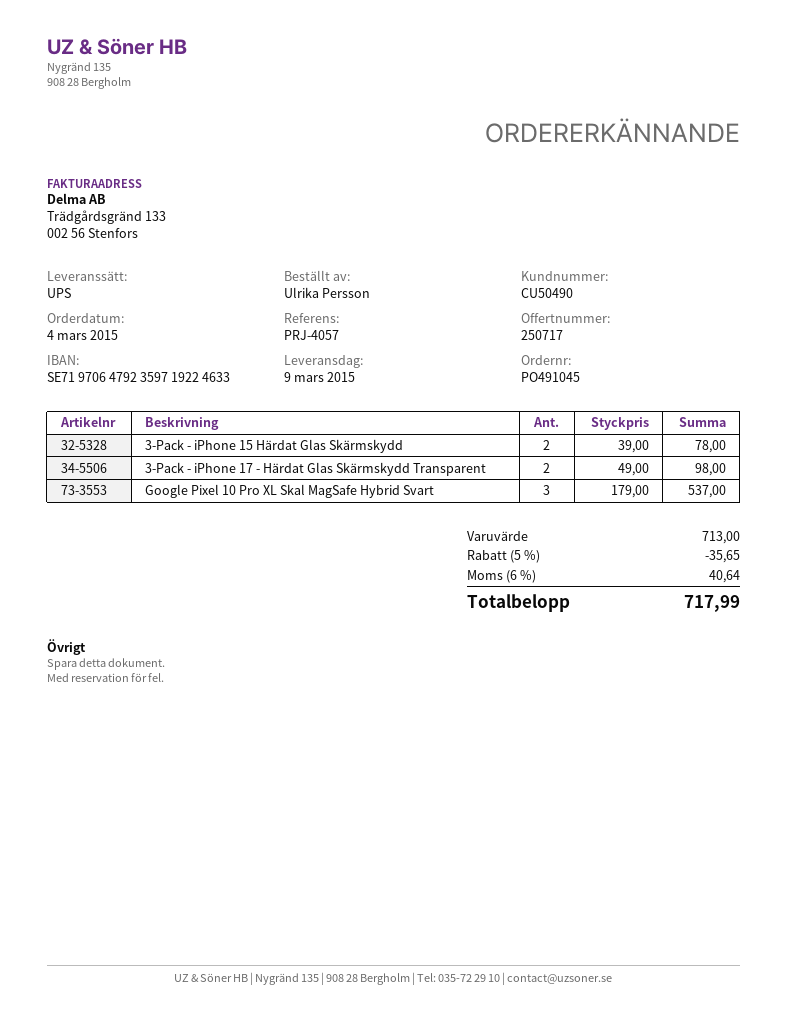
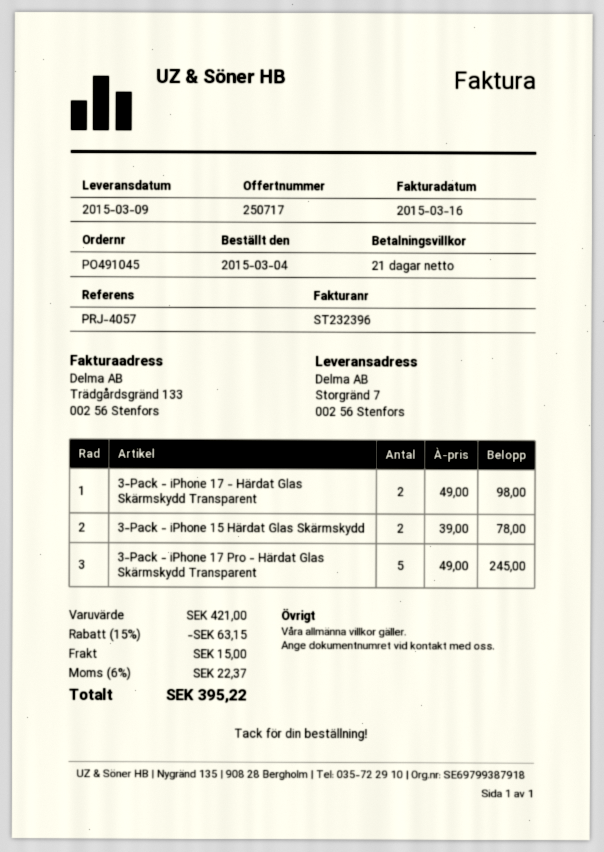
Google Pixel 10 Pro XL Skal MagSafe Hybrid Svart: 3 x 179.00 = 537.00 -> none
3-Pack - iPhone 17 Pro - Härdat Glas Skärmskydd Transparent: none -> 5 x 49.00 = 245.00
subtotal: 713.00 -> 421.00
discount: 5% = 35.65 -> 15% = 63.15
shipping: none -> 15.00
tax: 6% = 40.64 -> 6% = 22.37
total: 717.99 -> 395.22

